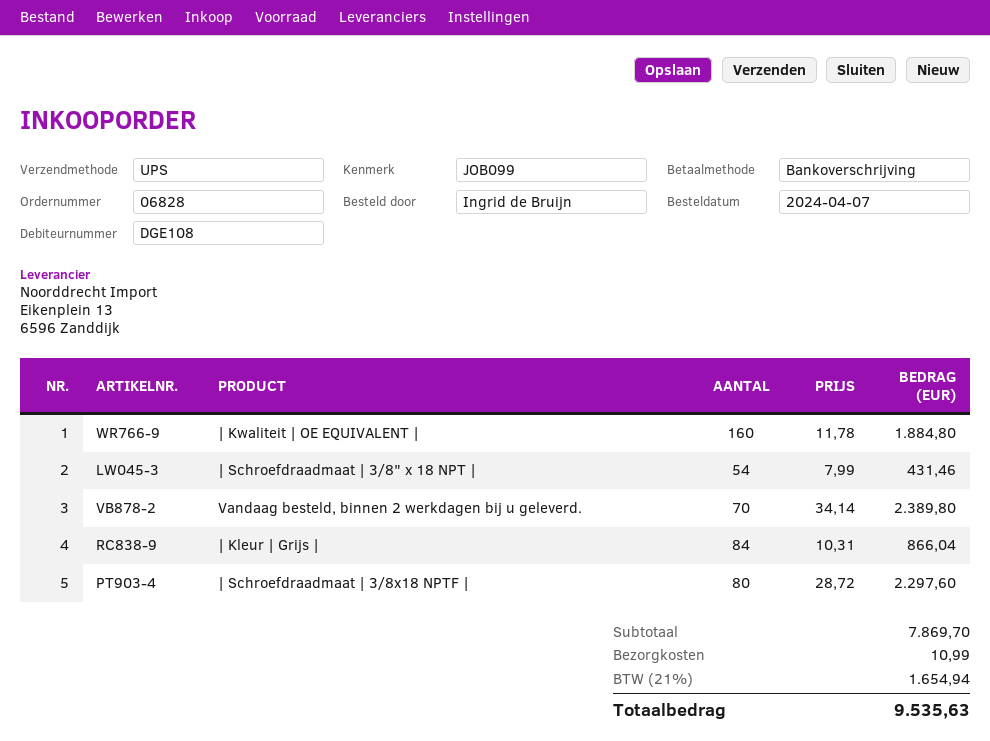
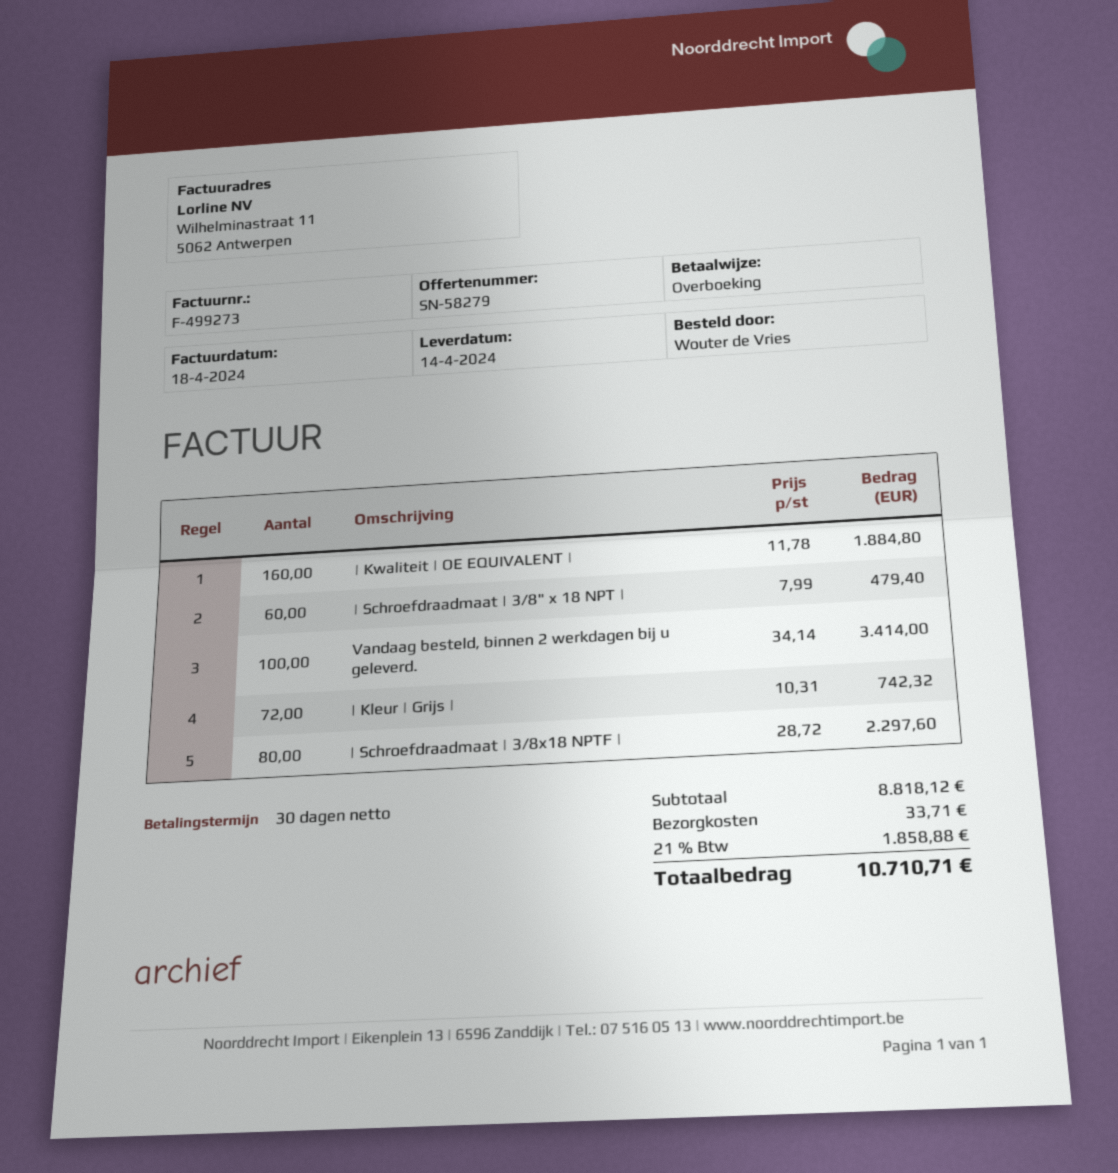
ordered by: Ingrid de Bruijn -> Wouter de Vries
| Schroefdraadmaat | 3/8" x 18 NPT |: 54 x 7.99 = 431.46 -> 60 x 7.99 = 479.40
Vandaag besteld, binnen 2 werkdagen bij u geleverd.: 70 x 34.14 = 2389.80 -> 100 x 34.14 = 3414.00
| Kleur | Grijs |: 84 x 10.31 = 866.04 -> 72 x 10.31 = 742.32
subtotal: 7869.70 -> 8818.12
shipping: 10.99 -> 33.71
tax: 21% = 1654.94 -> 21% = 1858.88
total: 9535.63 -> 10710.71

